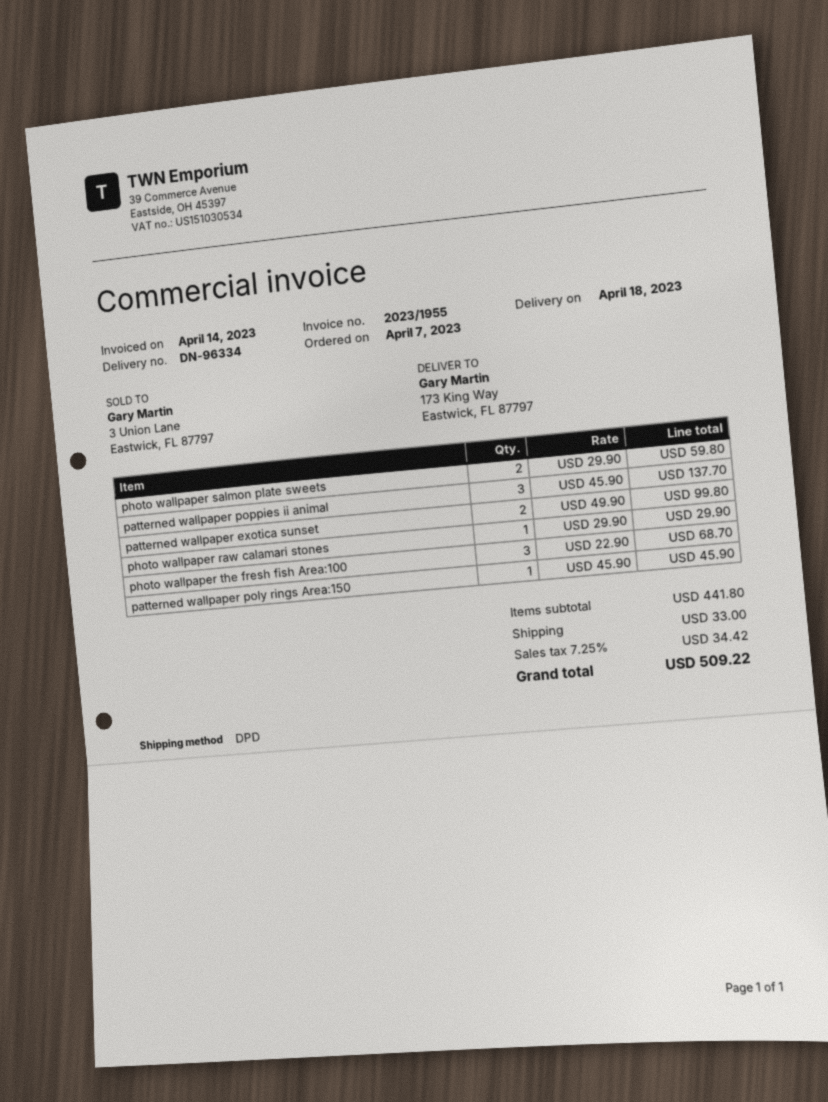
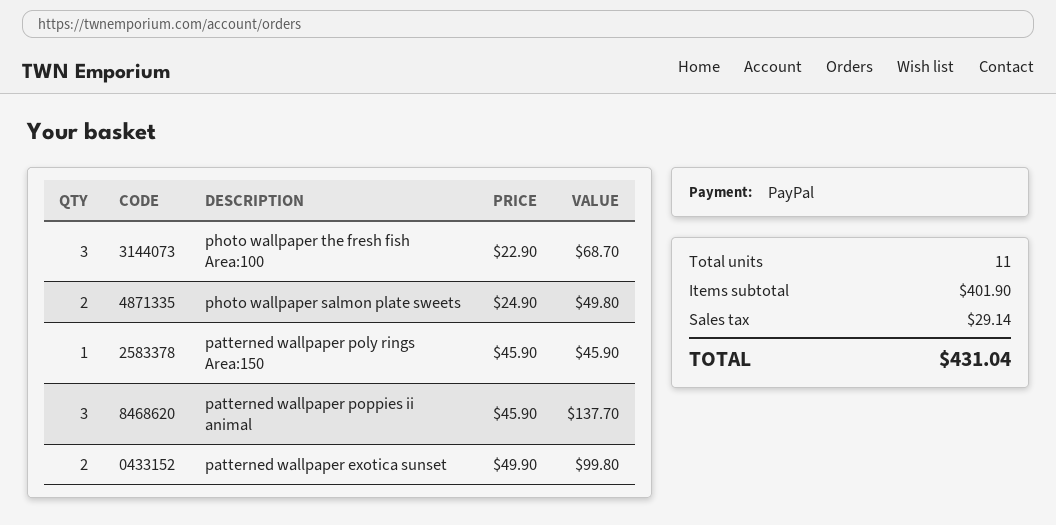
photo wallpaper salmon plate sweets: 2 x 29.90 = 59.80 -> 2 x 24.90 = 49.80
photo wallpaper raw calamari stones: 1 x 29.90 = 29.90 -> none
subtotal: 441.80 -> 401.90
shipping: 33.00 -> none
tax: 34.42 -> 29.14
total: 509.22 -> 431.04

